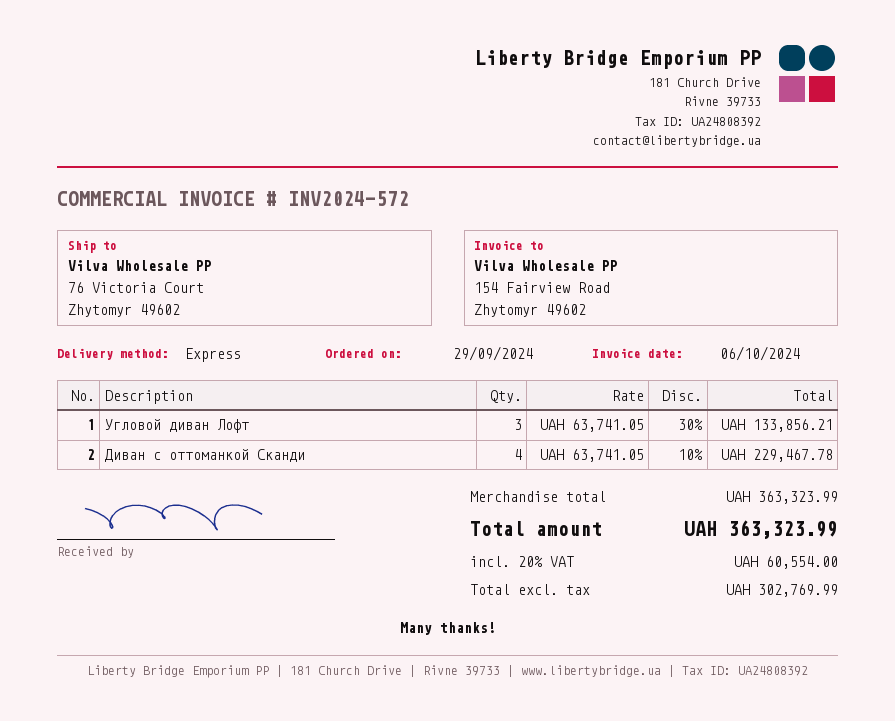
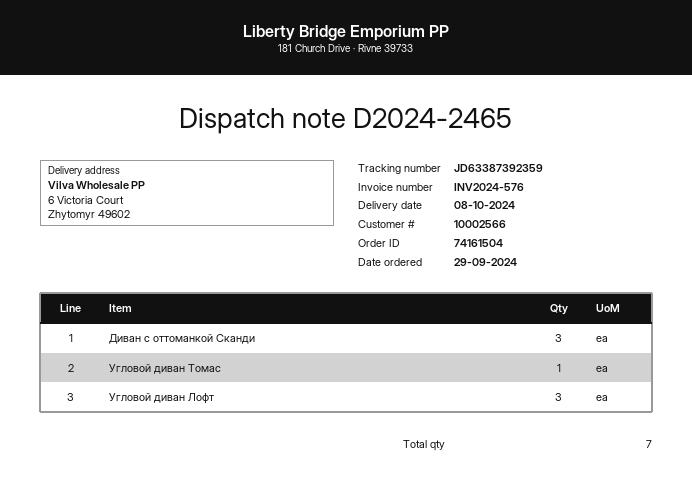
invoice number: INV2024-572 -> INV2024-576
ship to: 76 Victoria Court, Zhytomyr 49602 -> 6 Victoria Court, Zhytomyr 49602
Диван с оттоманкой Сканди: 4 -> 3
Угловой диван Томас: none -> 1

